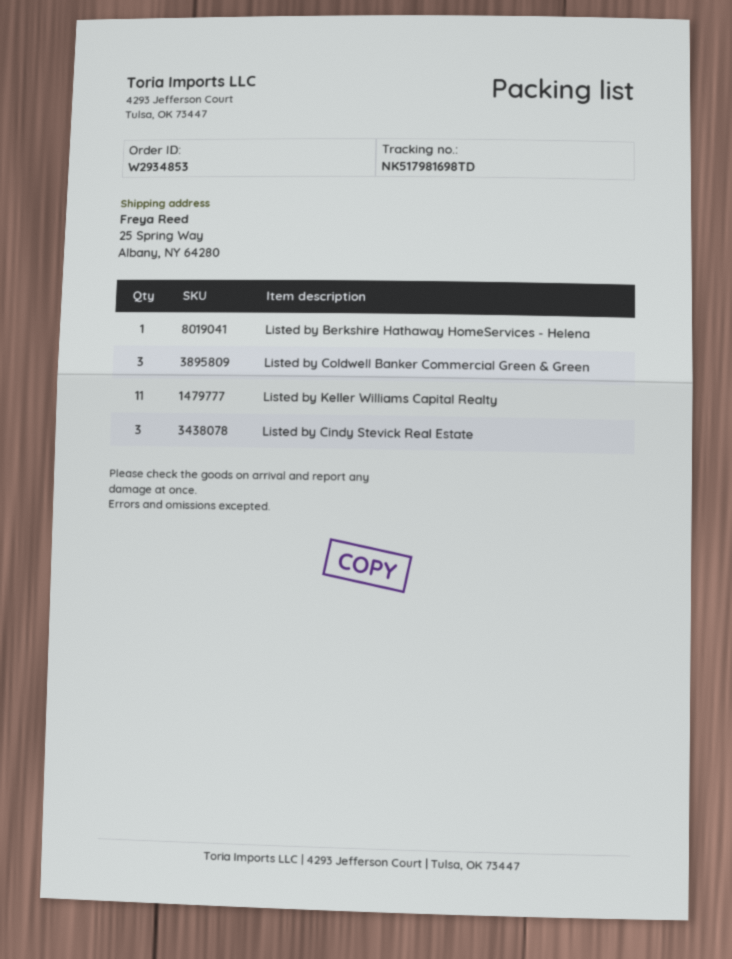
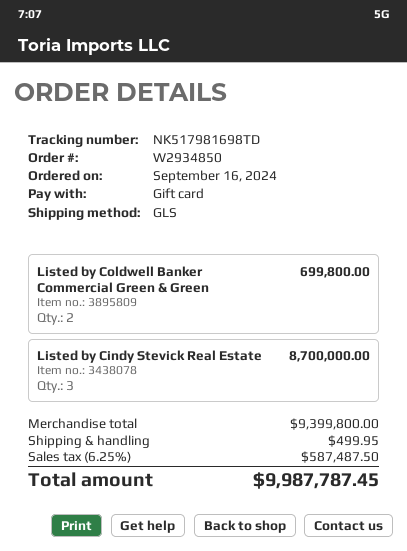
order number: W2934853 -> W2934850
Listed by Berkshire Hathaway HomeServices - Helena: 1 -> none
Listed by Coldwell Banker Commercial Green & Green: 3 -> 2
Listed by Keller Williams Capital Realty: 11 -> none

